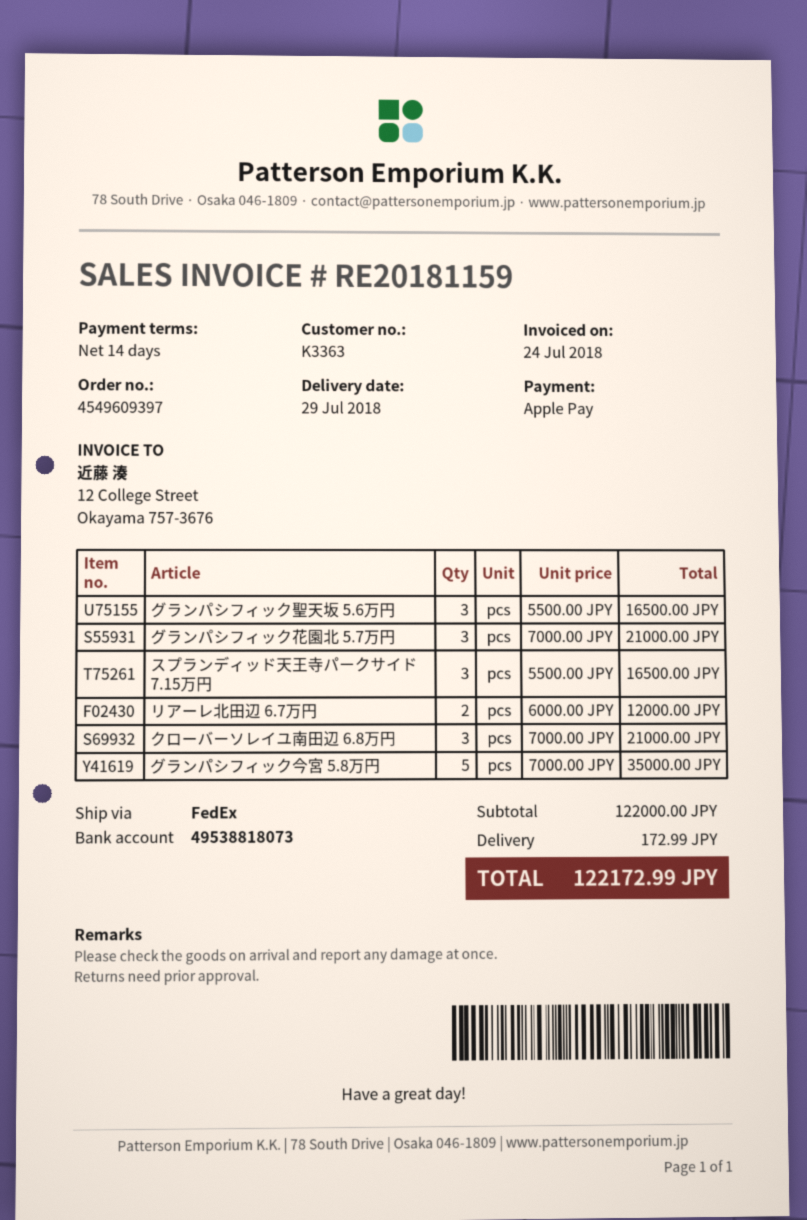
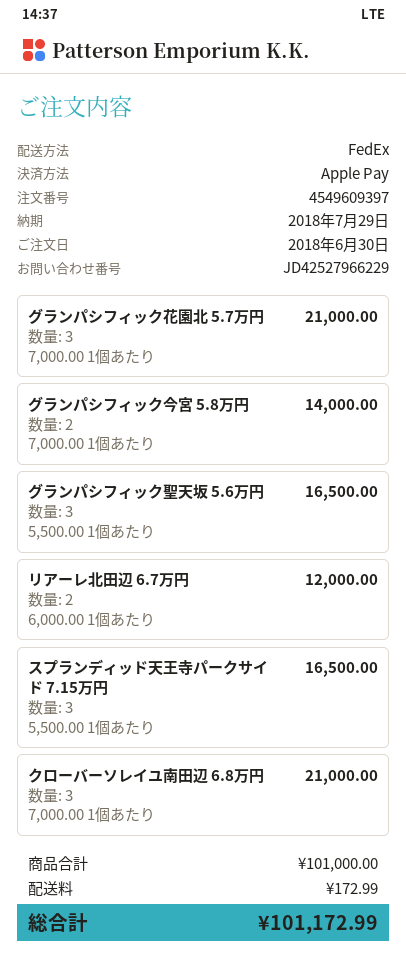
グランパシフィック今宮 5.8万円: 5 x 7000.00 = 35000.00 -> 2 x 7000.00 = 14000.00
subtotal: 122000.00 -> 101000.00
total: 122172.99 -> 101172.99

